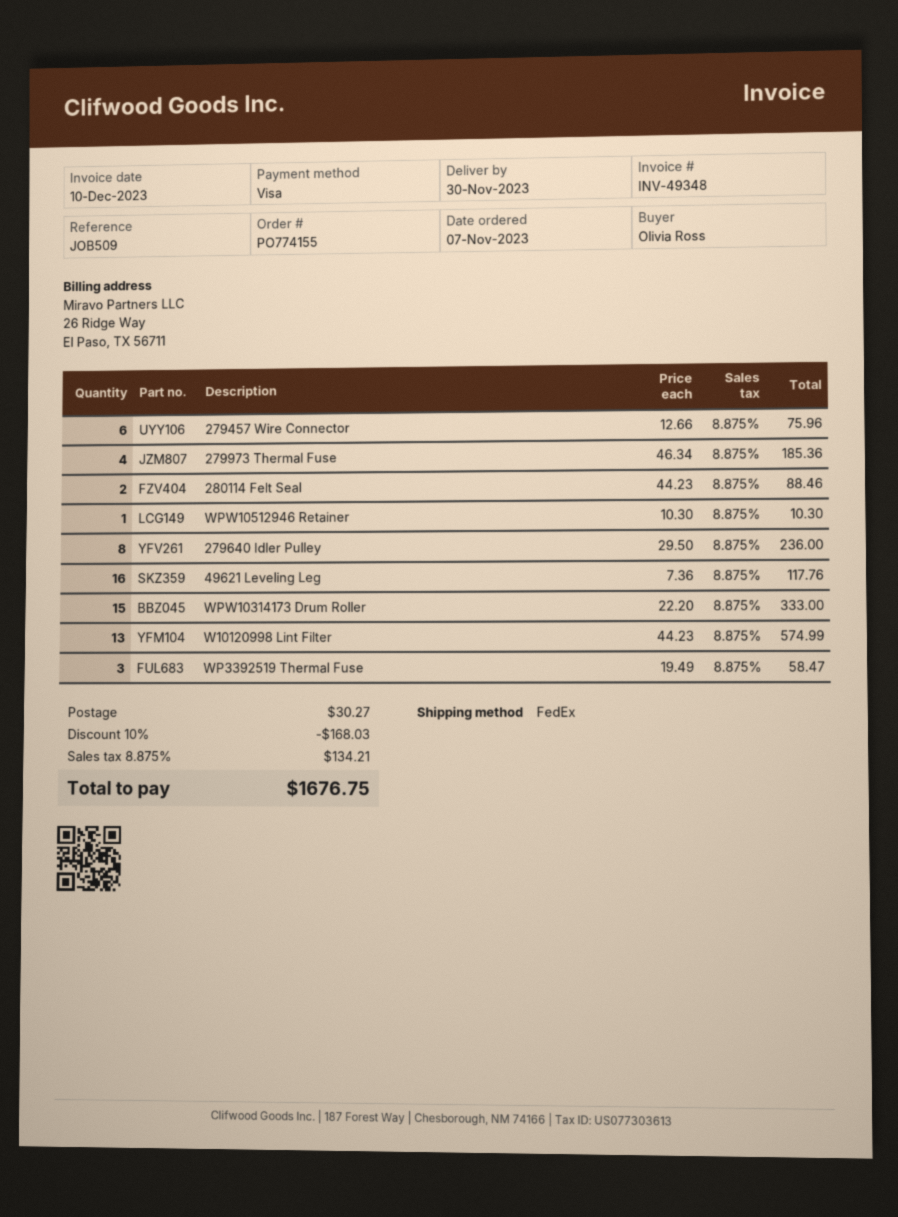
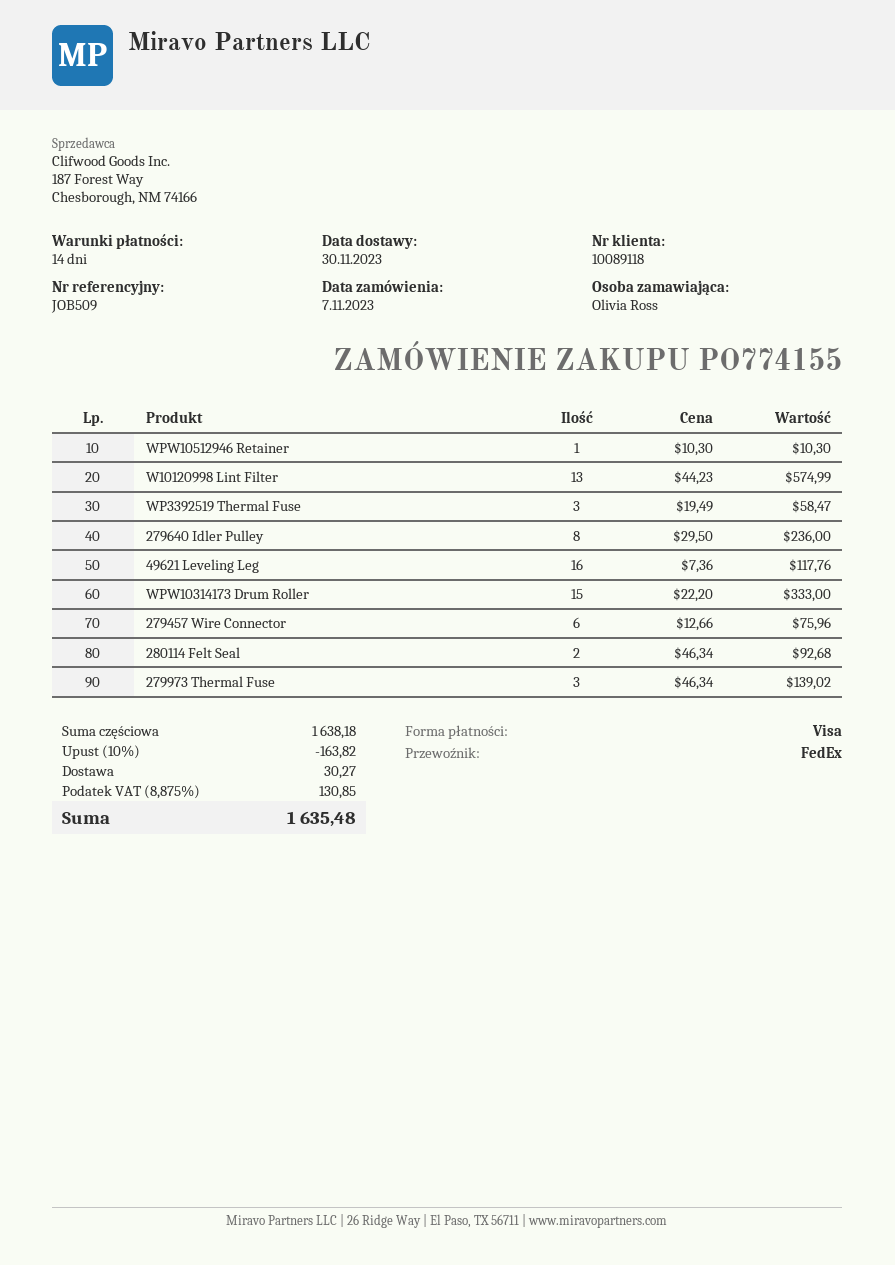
279973 Thermal Fuse: 4 x 46.34 = 185.36 -> 3 x 46.34 = 139.02
280114 Felt Seal: 2 x 44.23 = 88.46 -> 2 x 46.34 = 92.68
discount: 10% = 168.03 -> 10% = 163.82
tax: 8.875% = 134.21 -> 8.875% = 130.85
total: 1676.75 -> 1635.48

